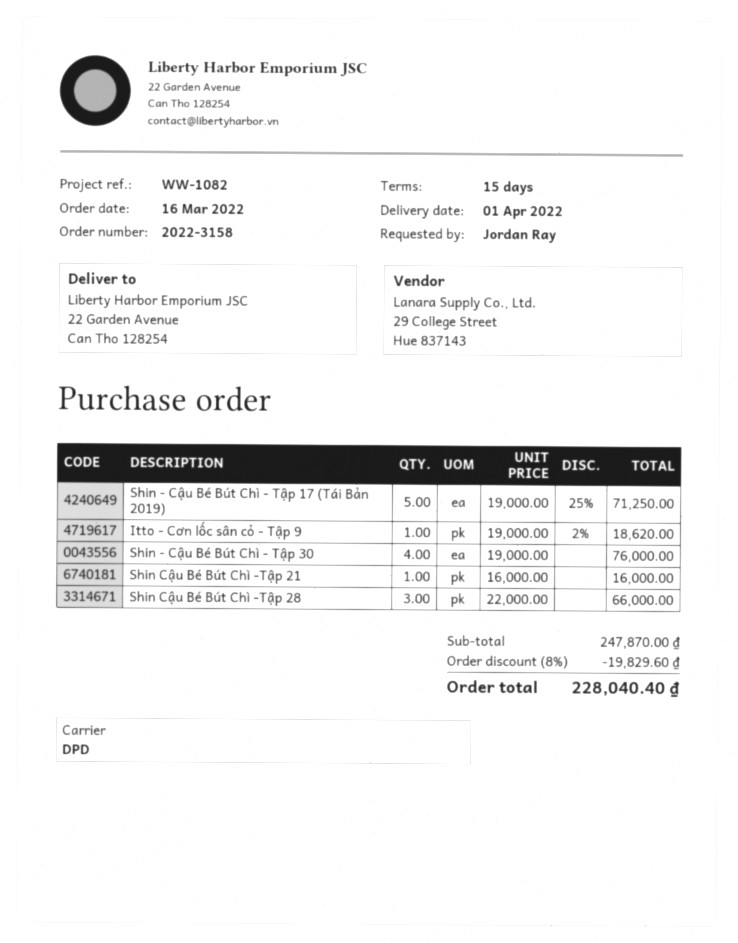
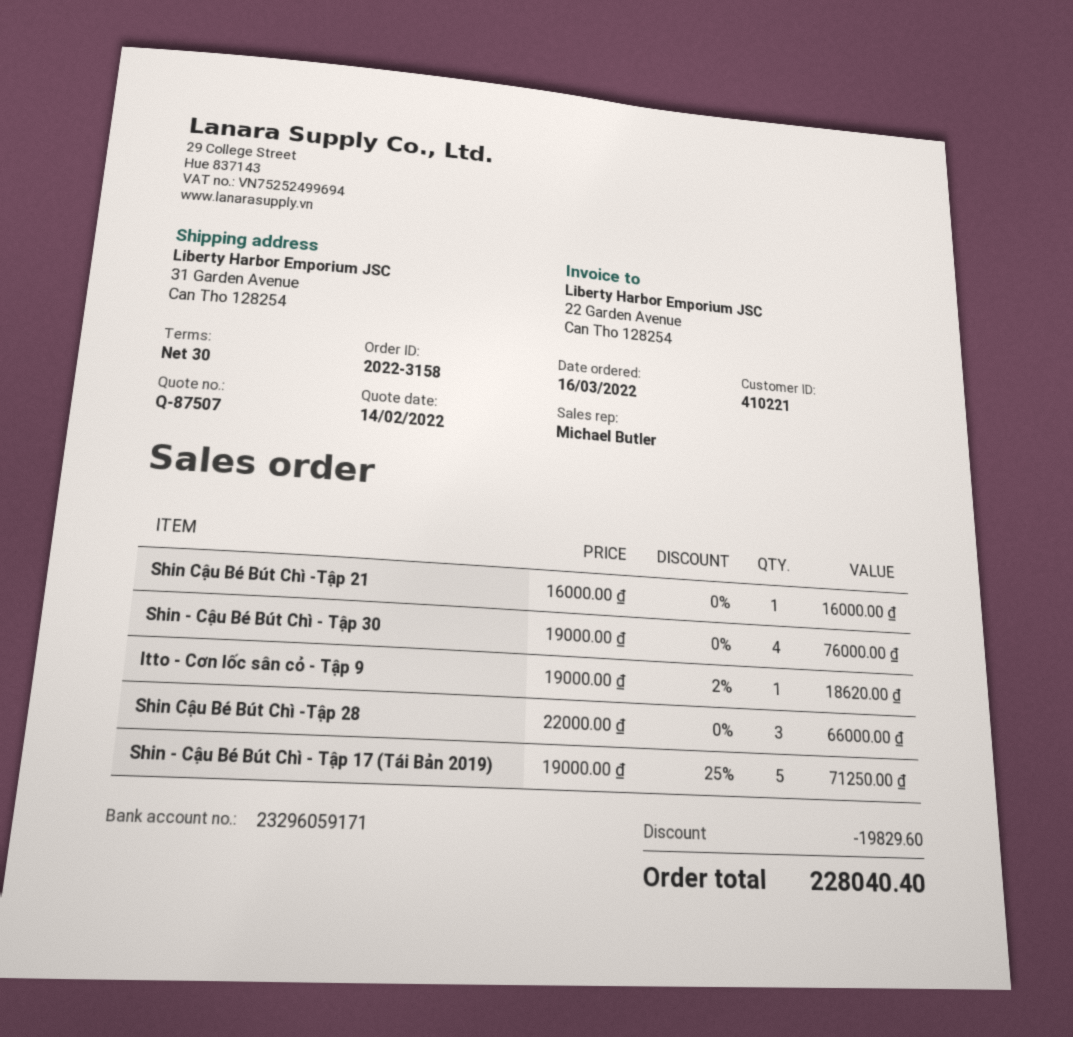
payment terms: 15 days -> 30 days
ship to: 22 Garden Avenue, Can Tho 128254 -> 31 Garden Avenue, Can Tho 128254

